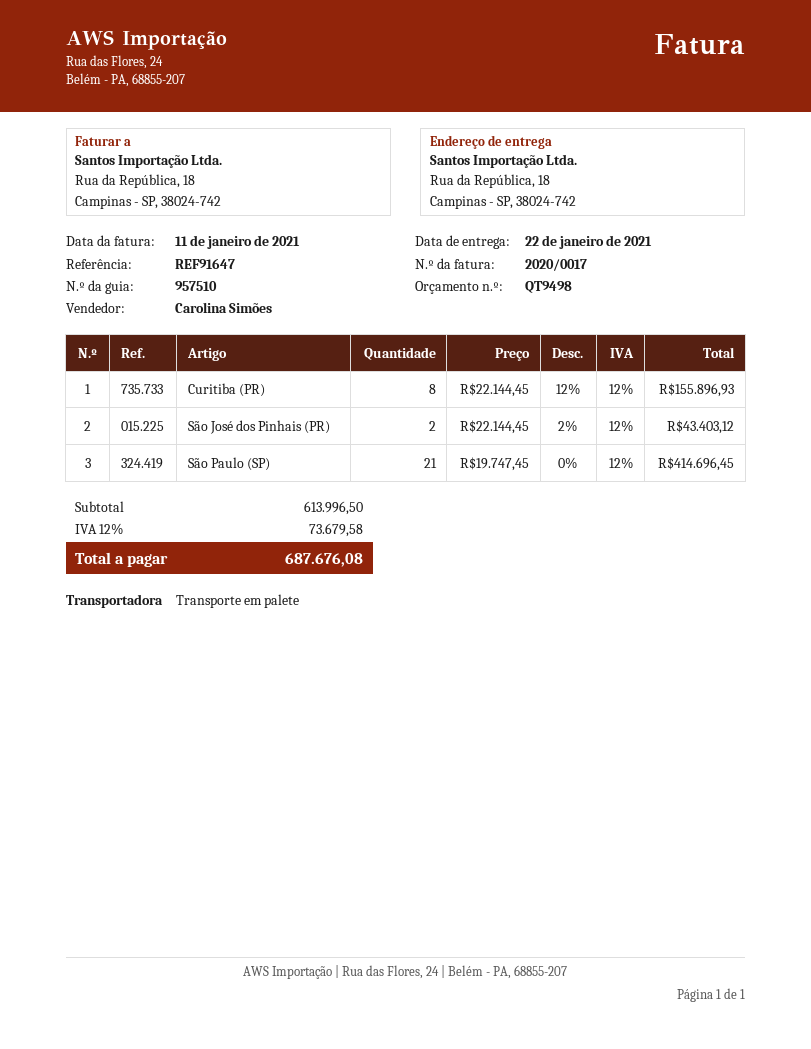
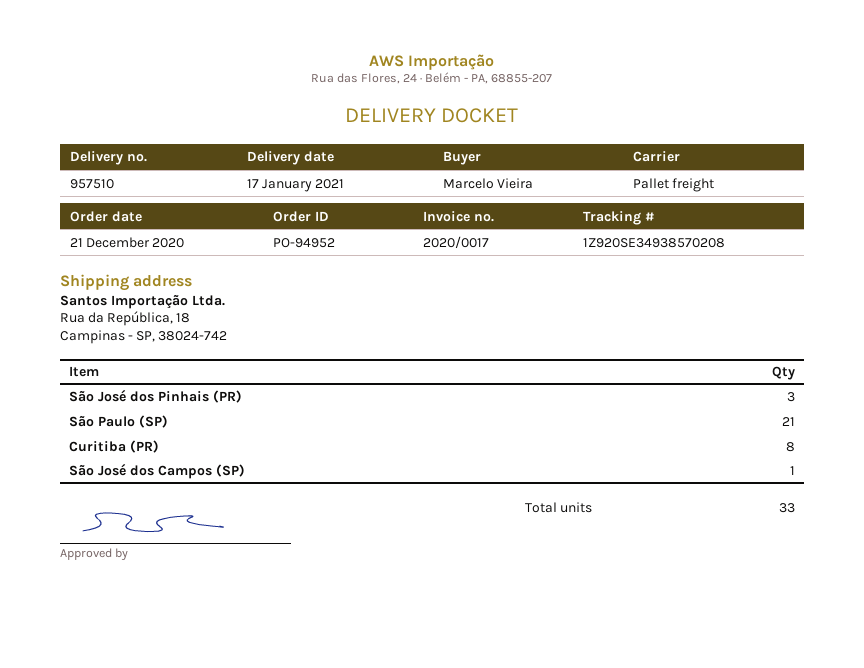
delivery date: 2021-01-22 -> 2021-01-17
São José dos Pinhais (PR): 2 -> 3
São José dos Campos (SP): none -> 1

